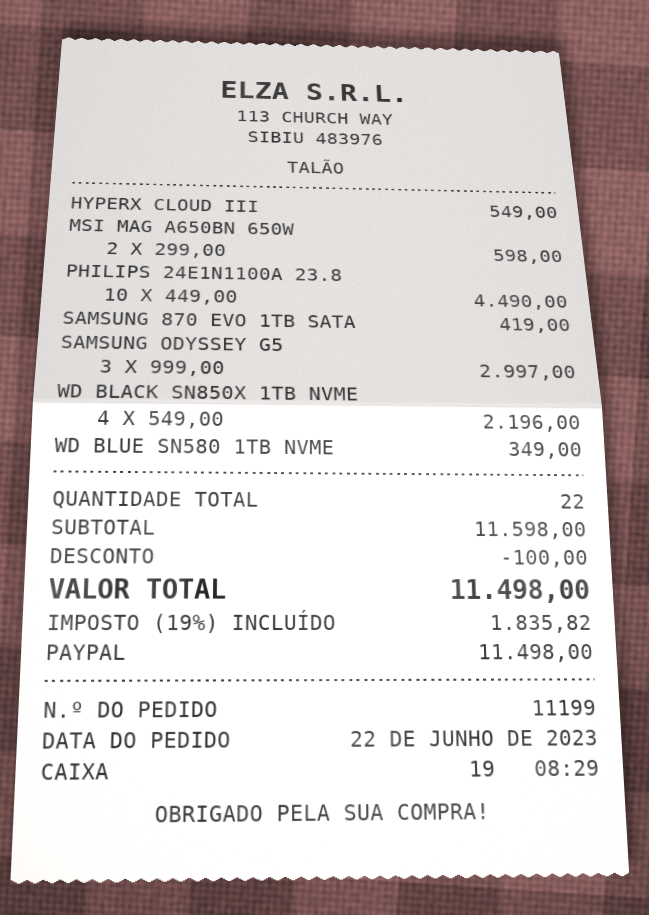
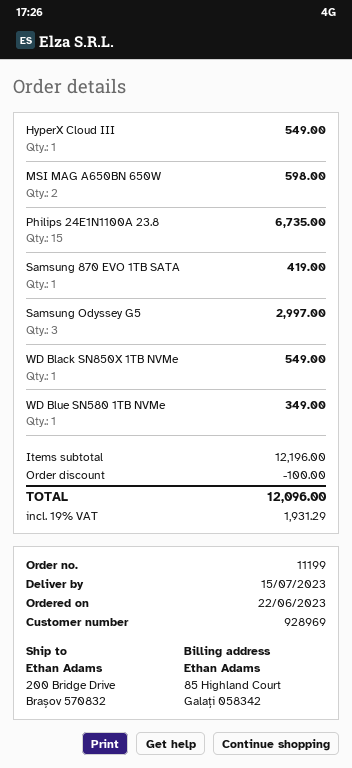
PHILIPS 24E1N1100A 23.8: 10 for 4490.00 -> 15 for 6735.00
WD BLACK SN850X 1TB NVME: 4 for 2196.00 -> 1 for 549.00
subtotal: 11598.00 -> 12196.00
tax: 19% = 1835.82 -> 19% = 1931.29
total: 11498.00 -> 12096.00

